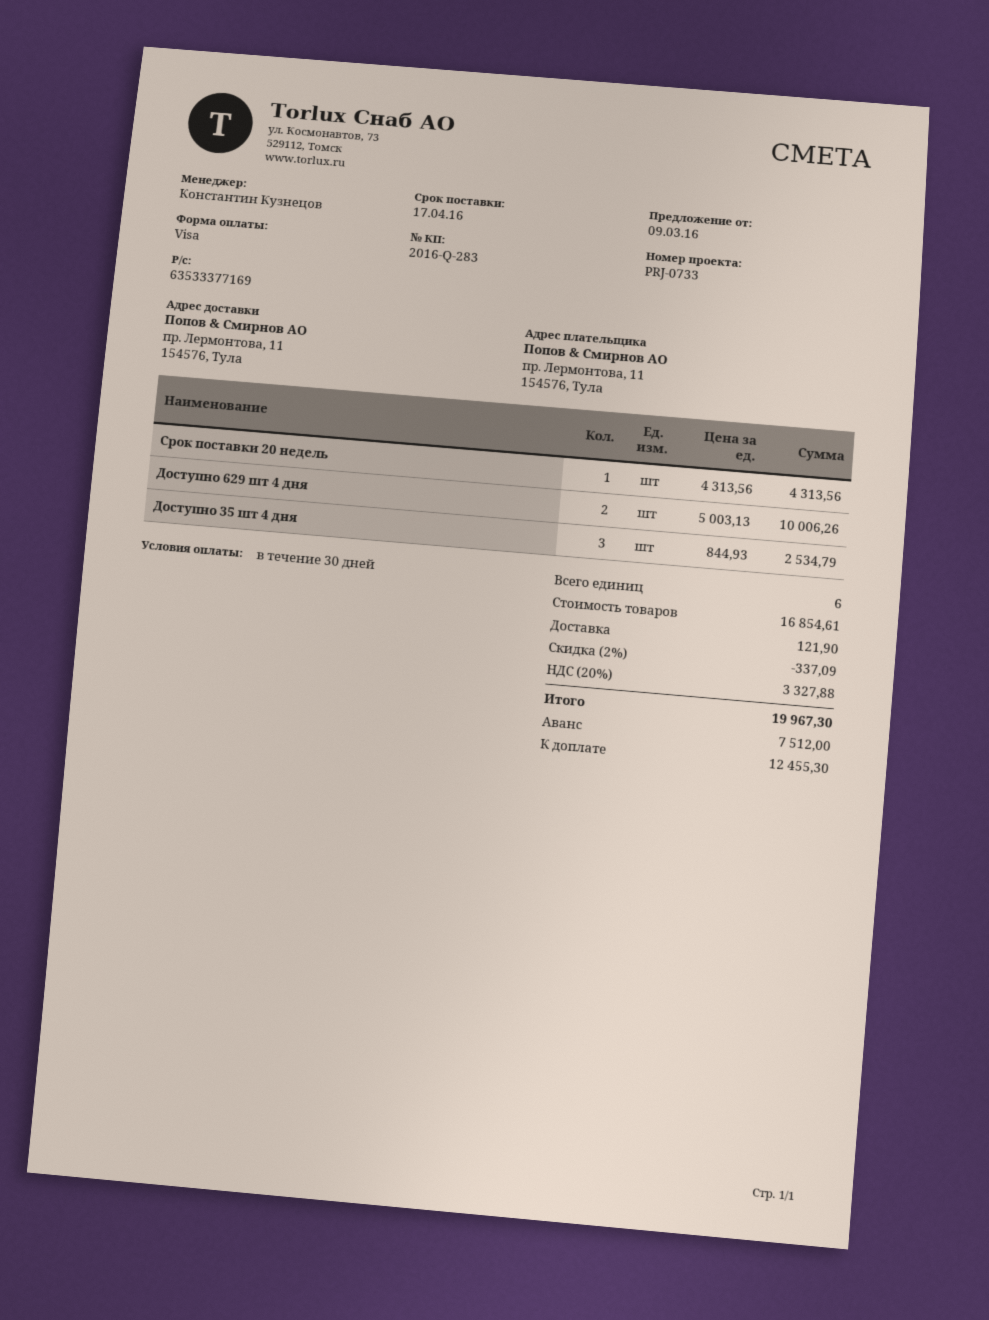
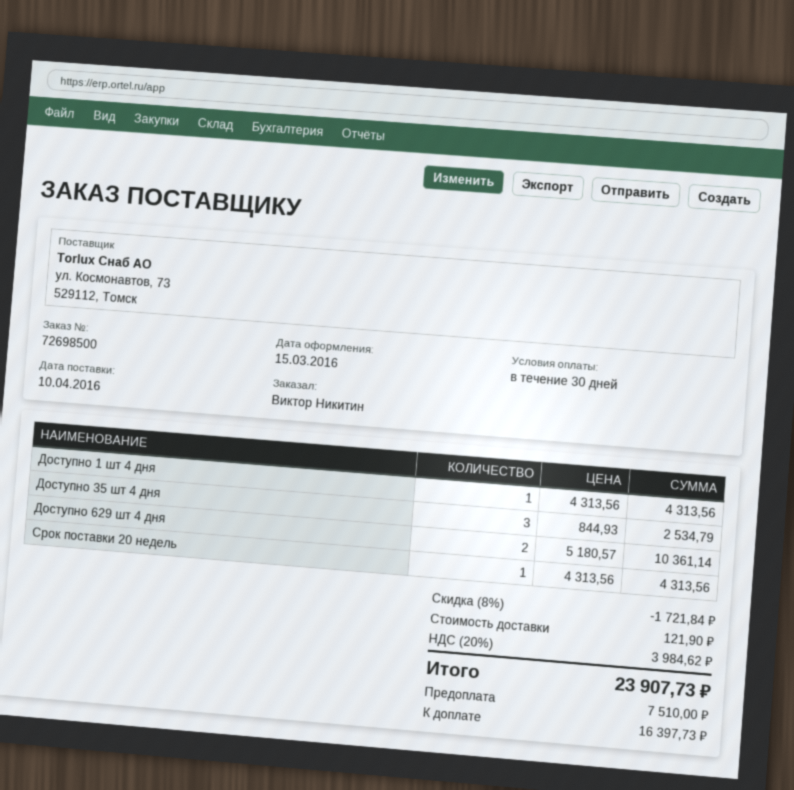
delivery date: 2016-04-17 -> 2016-04-10
Доступно 629 шт 4 дня: 2 x 5003.13 = 10006.26 -> 2 x 5180.57 = 10361.14
Доступно 1 шт 4 дня: none -> 1 x 4313.56 = 4313.56
discount: 2% = 337.09 -> 8% = 1721.84
tax: 20% = 3327.88 -> 20% = 3984.62
total: 19967.30 -> 23907.73
deposit: 7512.00 -> 7510.00
balance: 12455.30 -> 16397.73

